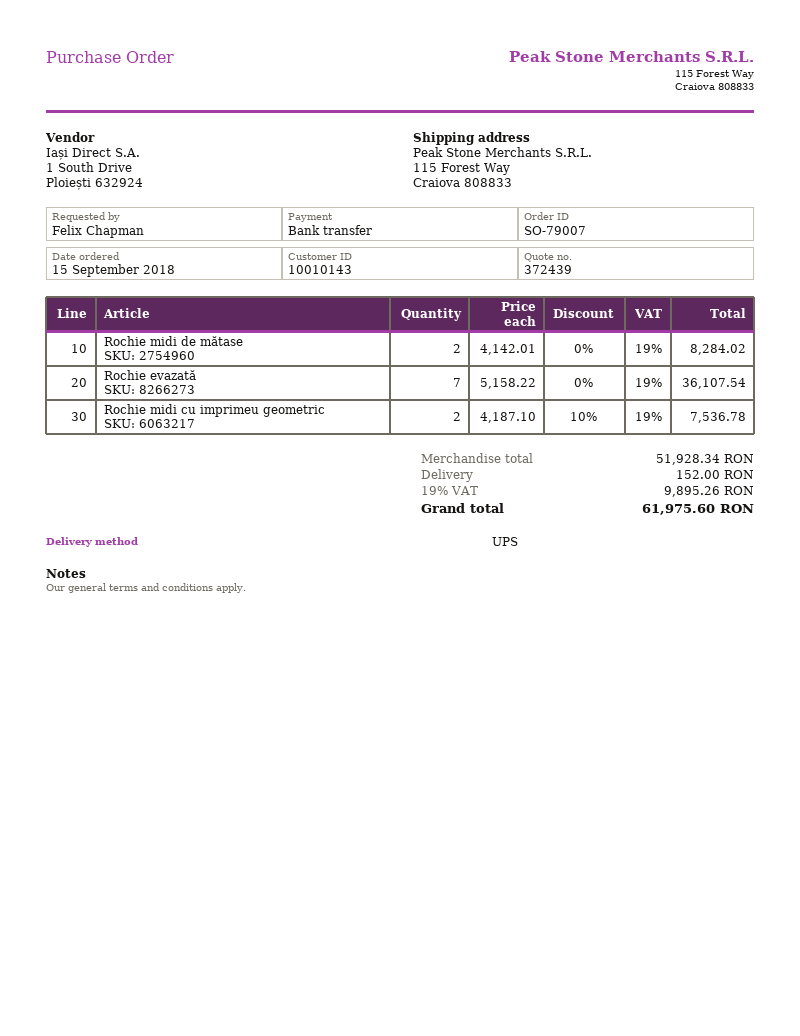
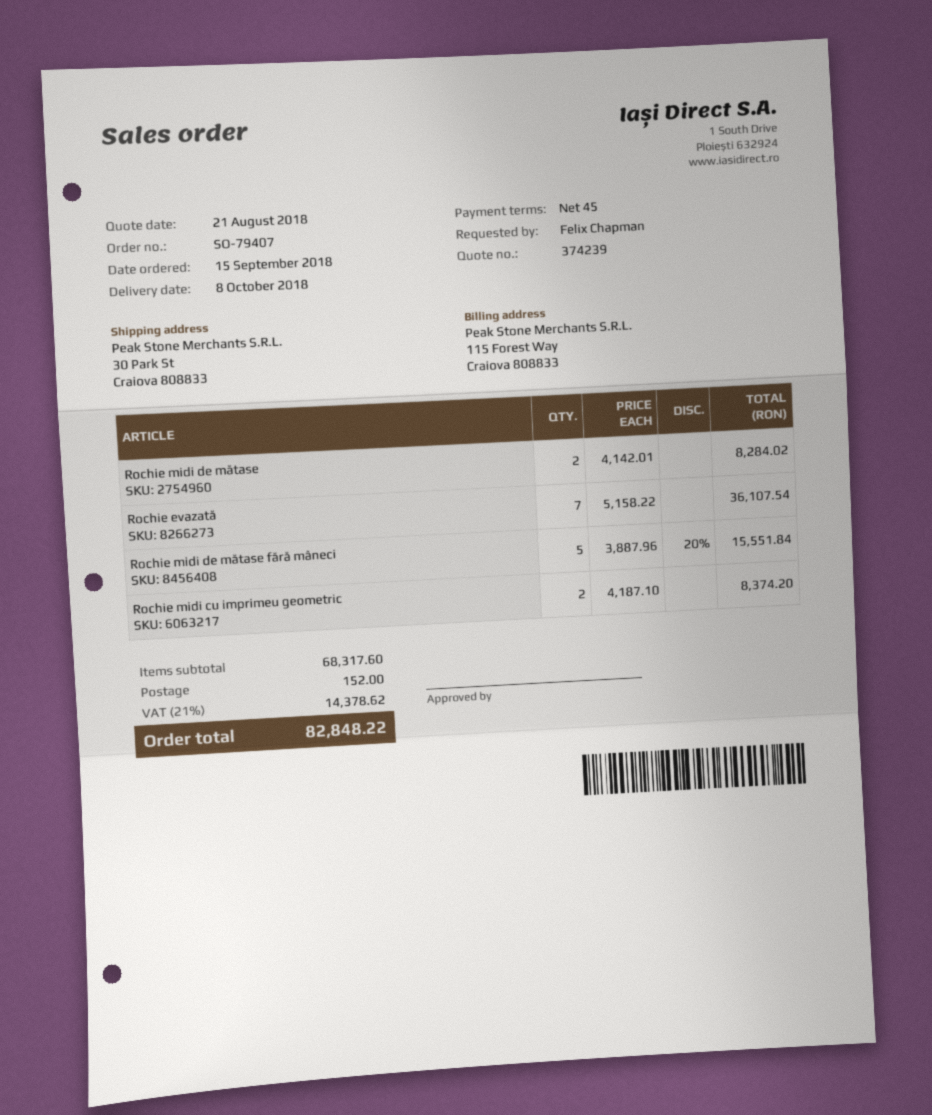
quote number: 372439 -> 374239
order number: SO-79007 -> SO-79407
ship to: 115 Forest Way, Craiova 808833 -> 30 Park St, Craiova 808833
Rochie midi cu imprimeu geometric: 2 x 4187.10 - 10% = 7536.78 -> 2 x 4187.10 = 8374.20
Rochie midi de mătase fără mâneci: none -> 5 x 3887.96 - 20% = 15551.84
subtotal: 51928.34 -> 68317.60
tax: 19% = 9895.26 -> 21% = 14378.62
total: 61975.60 -> 82848.22

